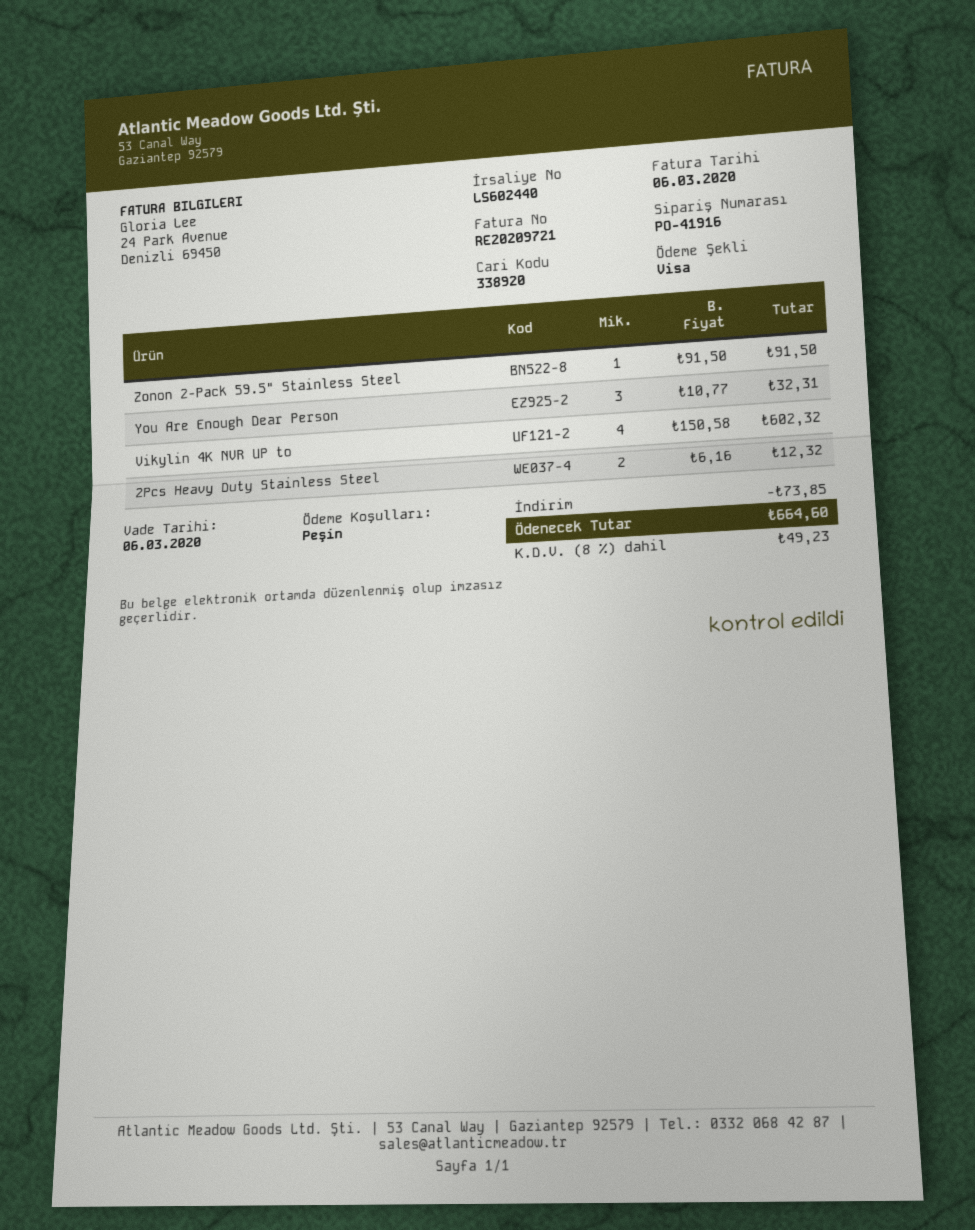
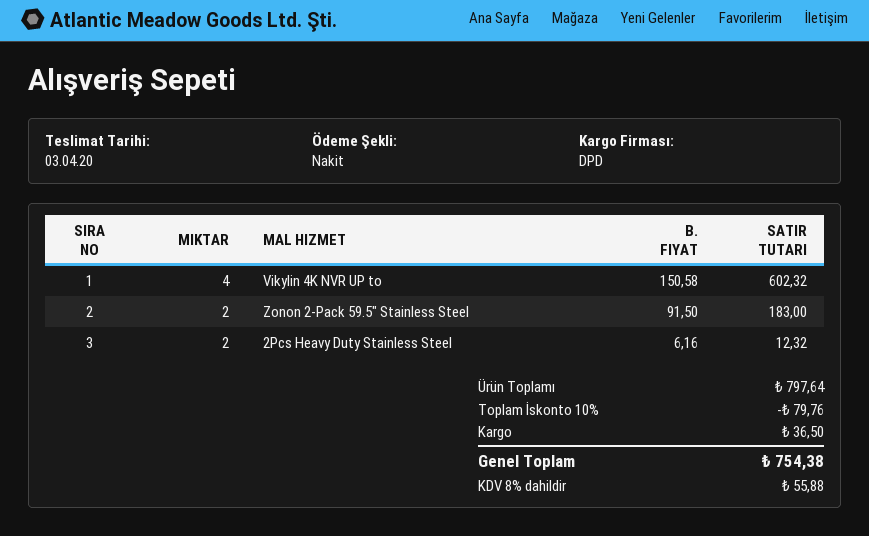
payment method: Visa -> cash
Zonon 2-Pack 59.5" Stainless Steel: 1 x 91.50 = 91.50 -> 2 x 91.50 = 183.00
You Are Enough Dear Person: 3 x 10.77 = 32.31 -> none
discount: 73.85 -> 79.76
shipping: none -> 36.50
tax: 8% = 49.23 -> 8% = 55.88
total: 664.60 -> 754.38

